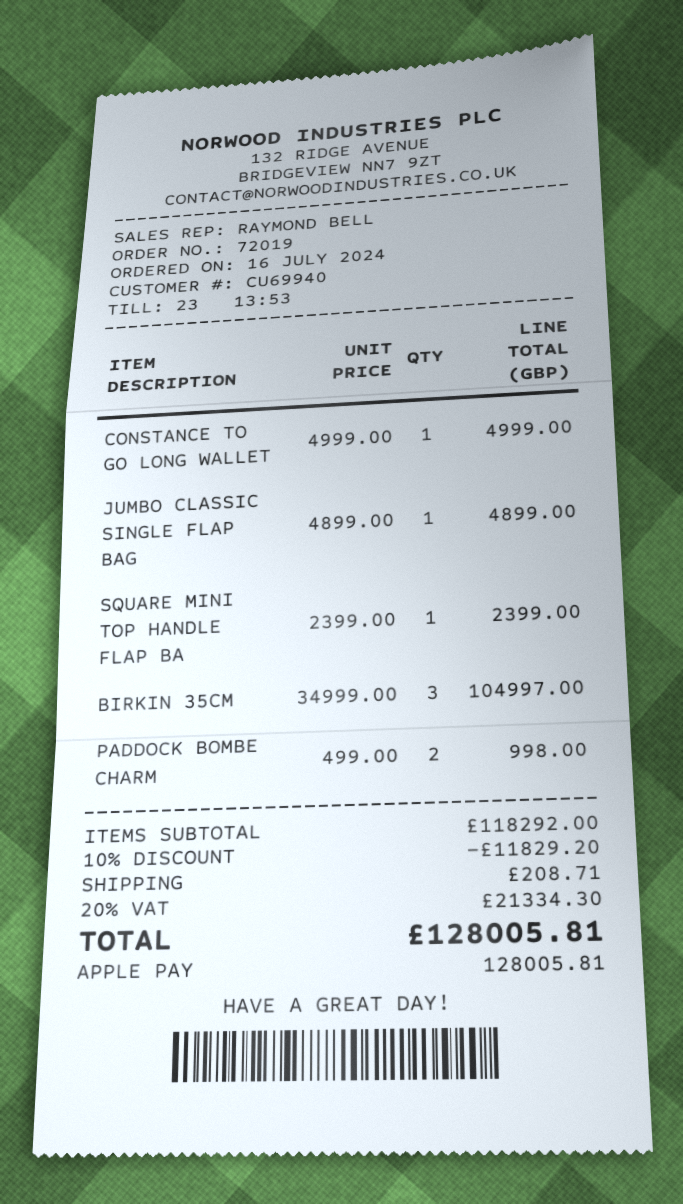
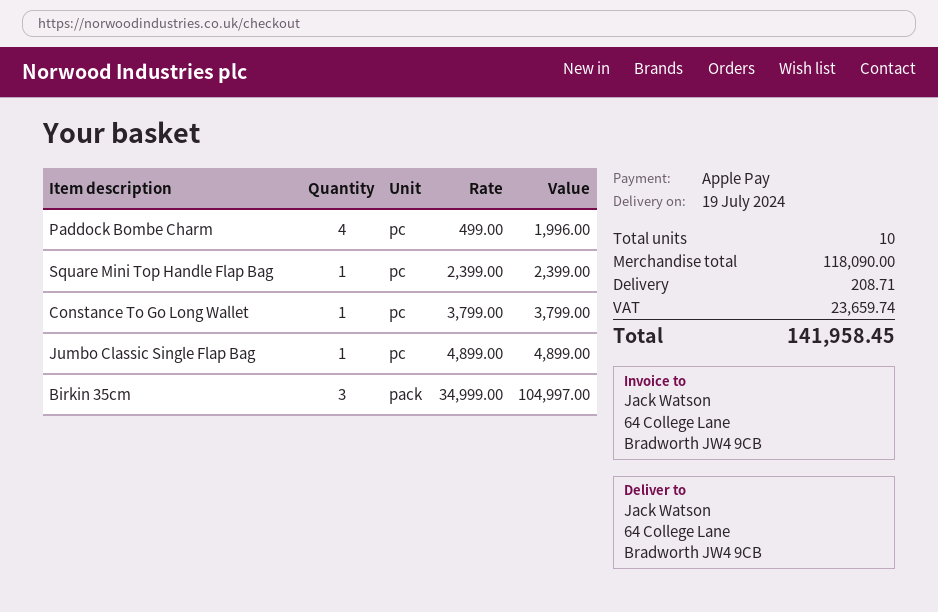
CONSTANCE TO GO LONG WALLET: 1 x 4999.00 = 4999.00 -> 1 x 3799.00 = 3799.00
PADDOCK BOMBE CHARM: 2 x 499.00 = 998.00 -> 4 x 499.00 = 1996.00
subtotal: 118292.00 -> 118090.00
discount: 10% = 11829.20 -> none
tax: 21334.30 -> 23659.74
total: 128005.81 -> 141958.45

